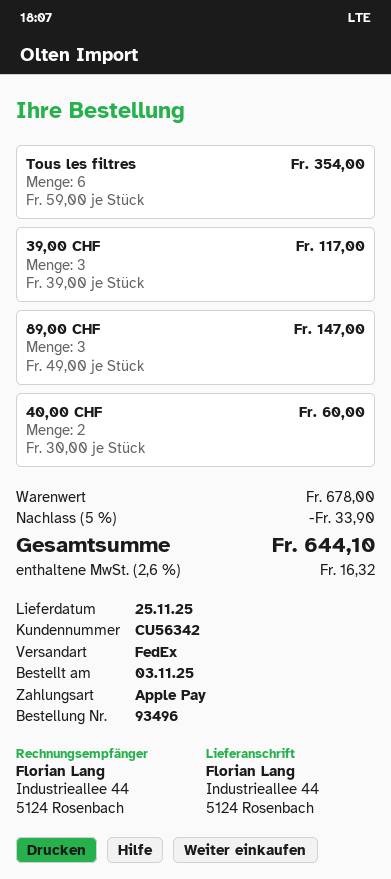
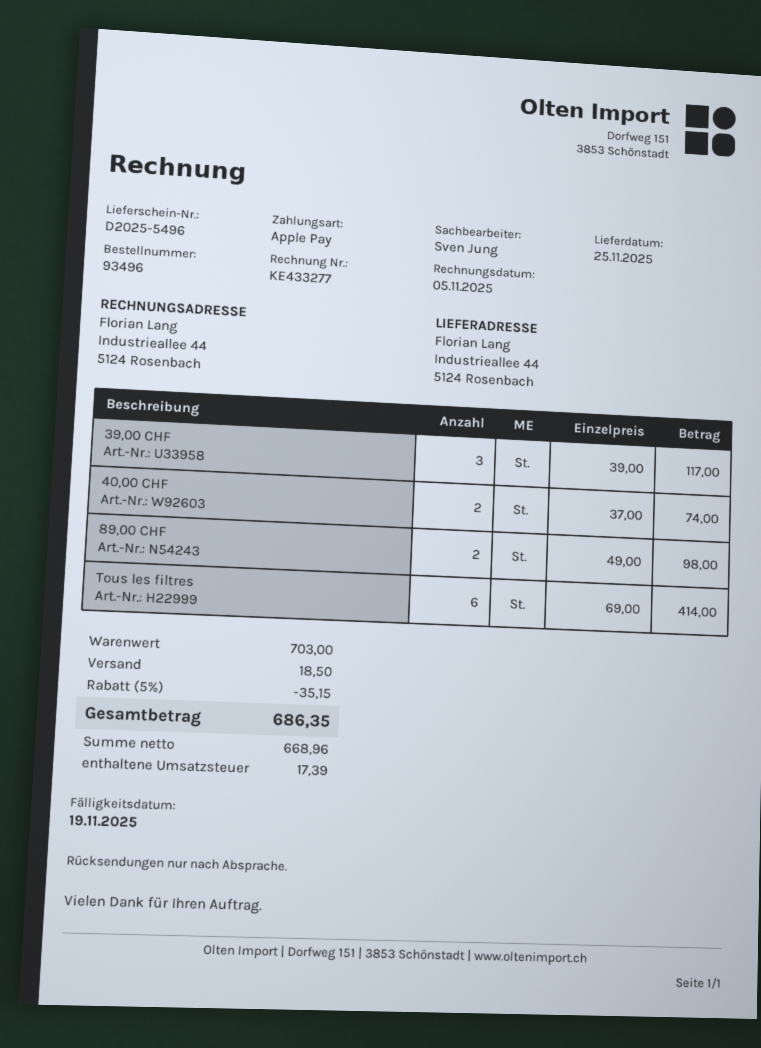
Tous les filtres: 6 x 59.00 = 354.00 -> 6 x 69.00 = 414.00
89,00 CHF: 3 x 49.00 = 147.00 -> 2 x 49.00 = 98.00
40,00 CHF: 2 x 30.00 = 60.00 -> 2 x 37.00 = 74.00
subtotal: 678.00 -> 703.00
discount: 5% = 33.90 -> 5% = 35.15
shipping: none -> 18.50
tax: 16.32 -> 17.39
total: 644.10 -> 686.35

